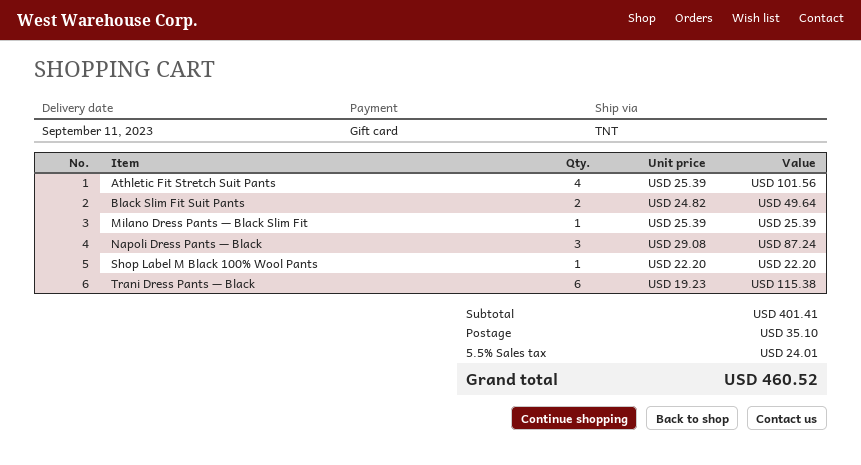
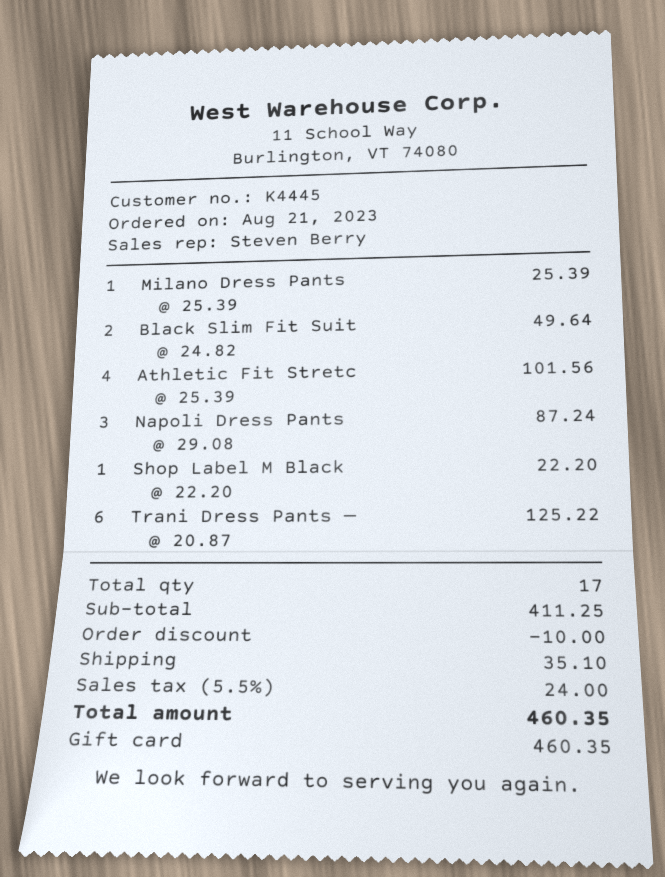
Trani Dress Pants — Black: 6 x 19.23 = 115.38 -> 6 x 20.87 = 125.22
subtotal: 401.41 -> 411.25
discount: none -> 10.00
tax: 5.5% = 24.01 -> 5.5% = 24.00
total: 460.52 -> 460.35

